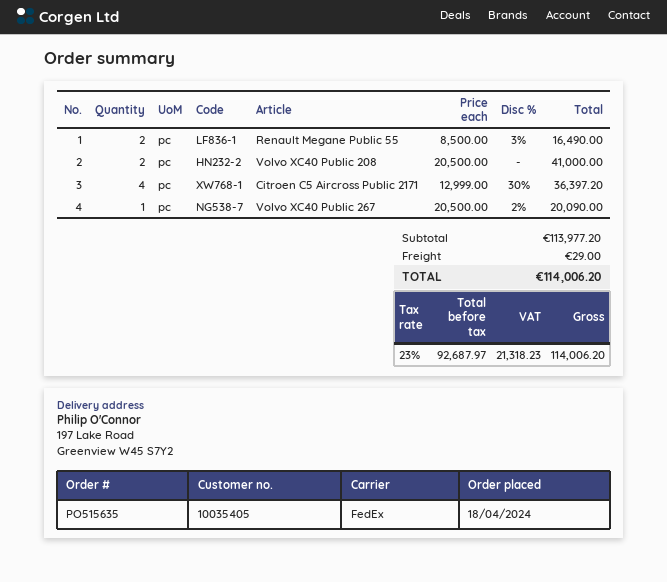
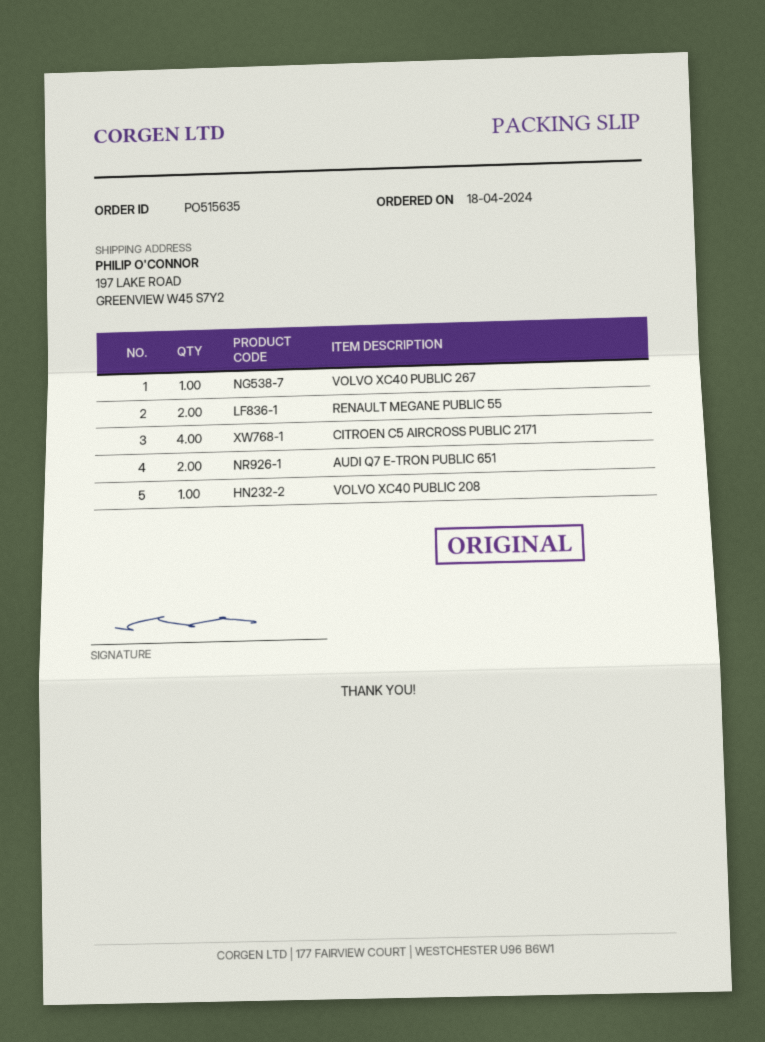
Volvo XC40 Public 208: 2 -> 1
AUDI Q7 E-TRON PUBLIC 651: none -> 2

